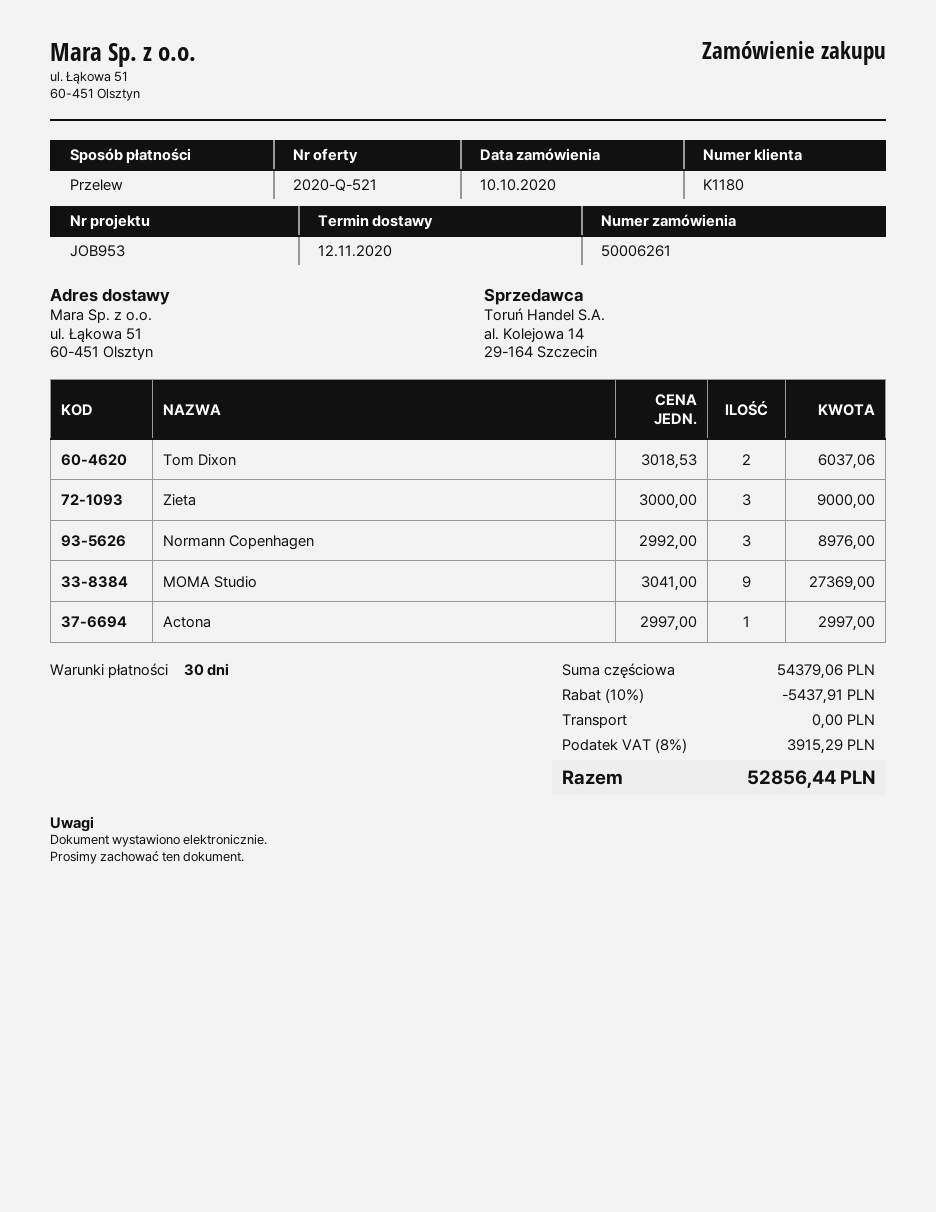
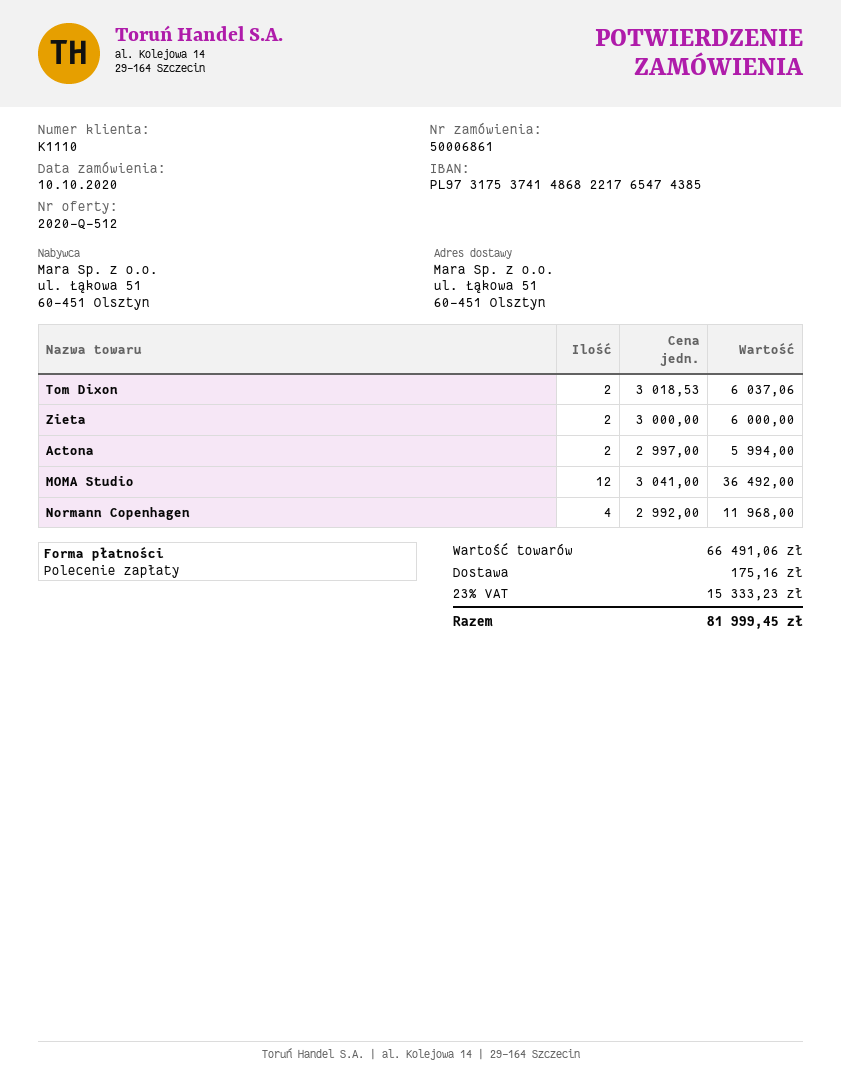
quote number: 2020-Q-521 -> 2020-Q-512
order number: 50006261 -> 50006861
customer number: K1180 -> K1110
payment method: bank transfer -> direct debit
Zieta: 3 x 3000.00 = 9000.00 -> 2 x 3000.00 = 6000.00
Normann Copenhagen: 3 x 2992.00 = 8976.00 -> 4 x 2992.00 = 11968.00
MOMA Studio: 9 x 3041.00 = 27369.00 -> 12 x 3041.00 = 36492.00
Actona: 1 x 2997.00 = 2997.00 -> 2 x 2997.00 = 5994.00
subtotal: 54379.06 -> 66491.06
discount: 10% = 5437.91 -> none
shipping: 0.00 -> 175.16
tax: 8% = 3915.29 -> 23% = 15333.23
total: 52856.44 -> 81999.45

